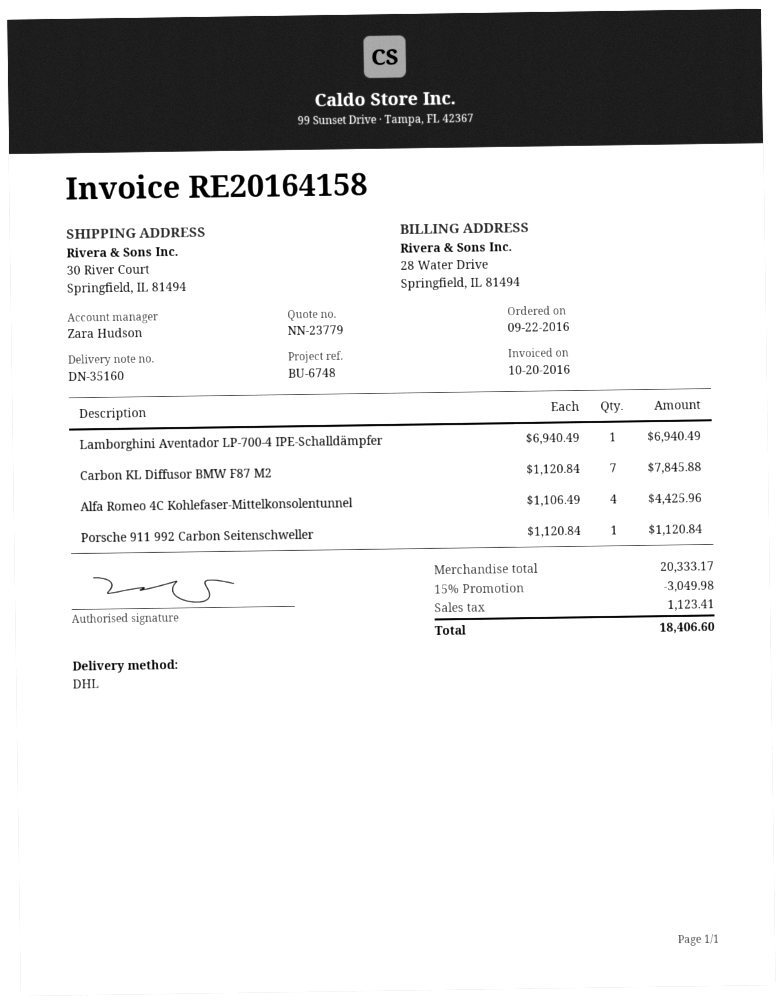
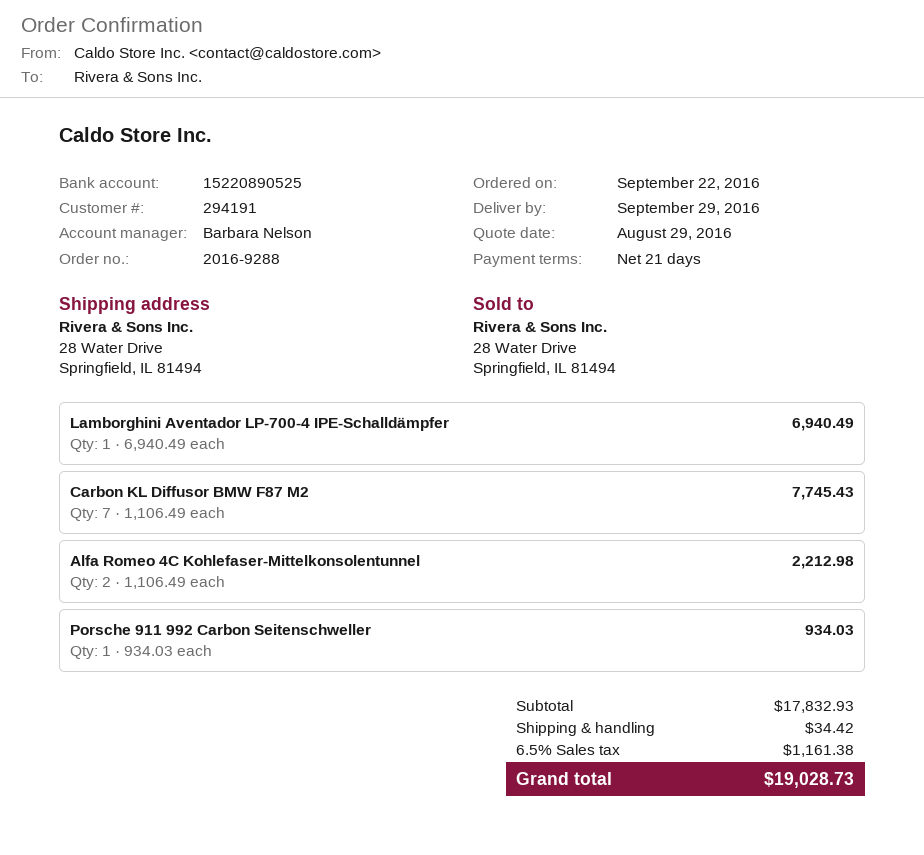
sales rep: Zara Hudson -> Barbara Nelson
ship to: 30 River Court, Springfield, IL 81494 -> 28 Water Drive, Springfield, IL 81494
Carbon KL Diffusor BMW F87 M2: 7 x 1120.84 = 7845.88 -> 7 x 1106.49 = 7745.43
Alfa Romeo 4C Kohlefaser-Mittelkonsolentunnel: 4 x 1106.49 = 4425.96 -> 2 x 1106.49 = 2212.98
Porsche 911 992 Carbon Seitenschweller: 1 x 1120.84 = 1120.84 -> 1 x 934.03 = 934.03
subtotal: 20333.17 -> 17832.93
discount: 15% = 3049.98 -> none
shipping: none -> 34.42
tax: 1123.41 -> 1161.38
total: 18406.60 -> 19028.73

